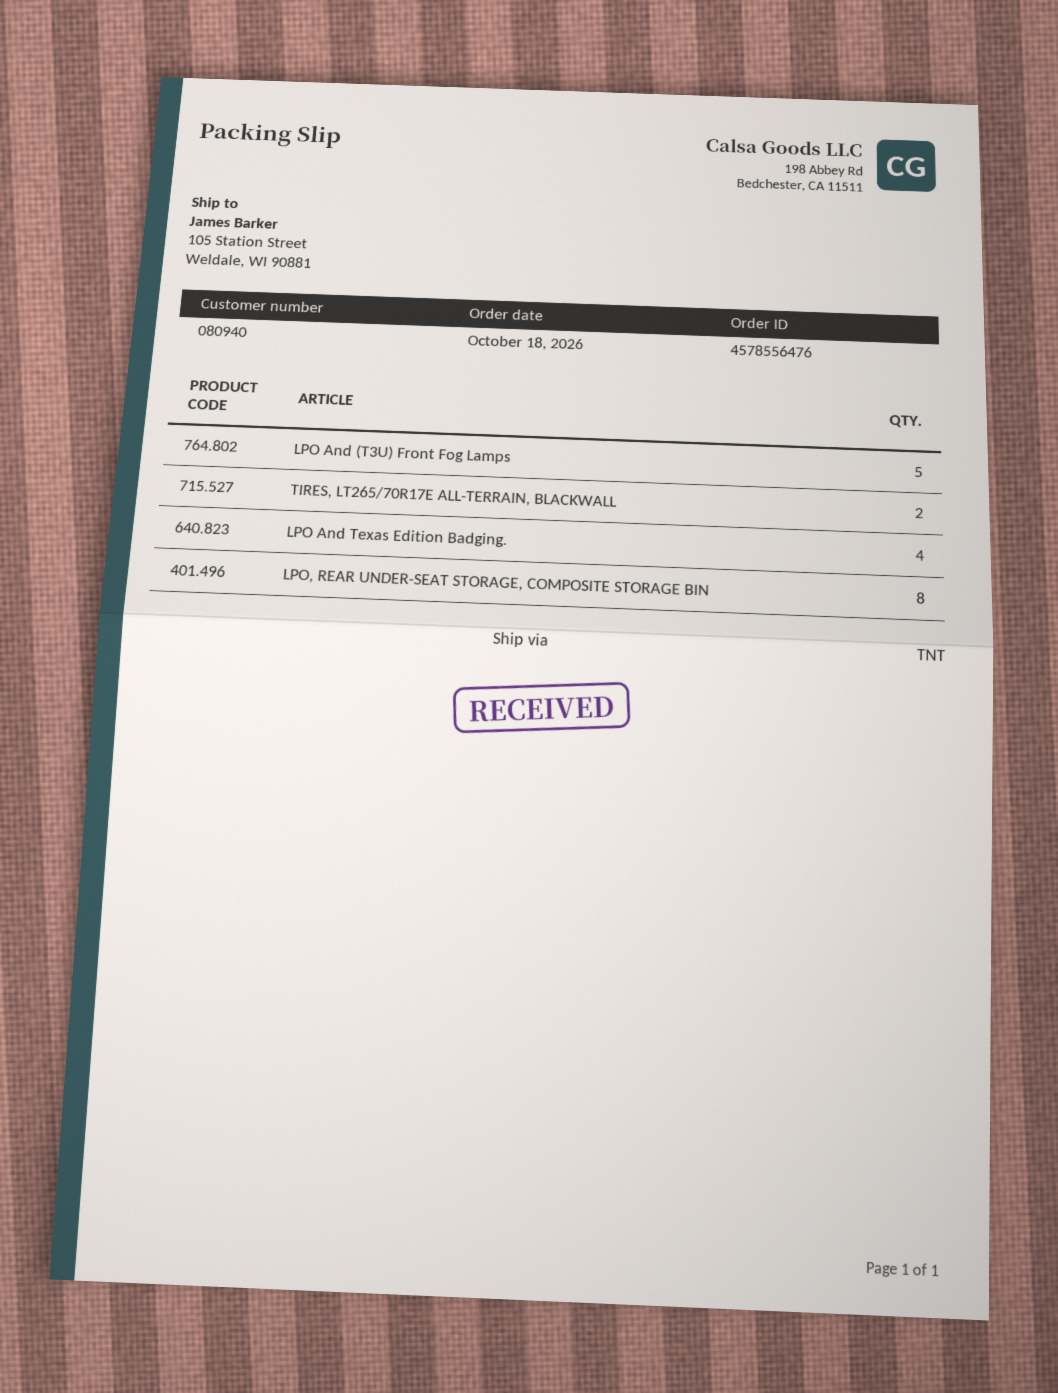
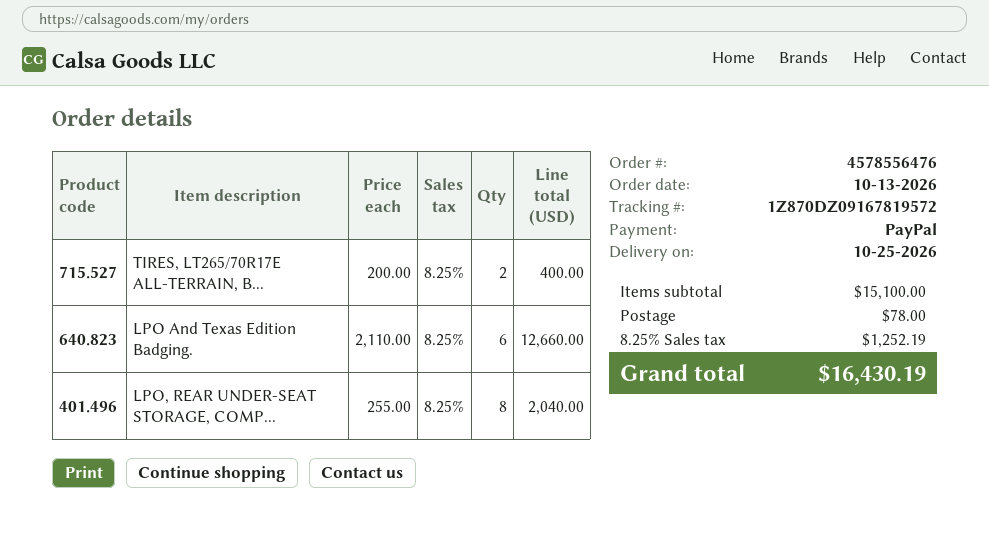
order date: 2026-10-18 -> 2026-10-13
LPO And (T3U) Front Fog Lamps: 5 -> none
LPO And Texas Edition Badging.: 4 -> 6

